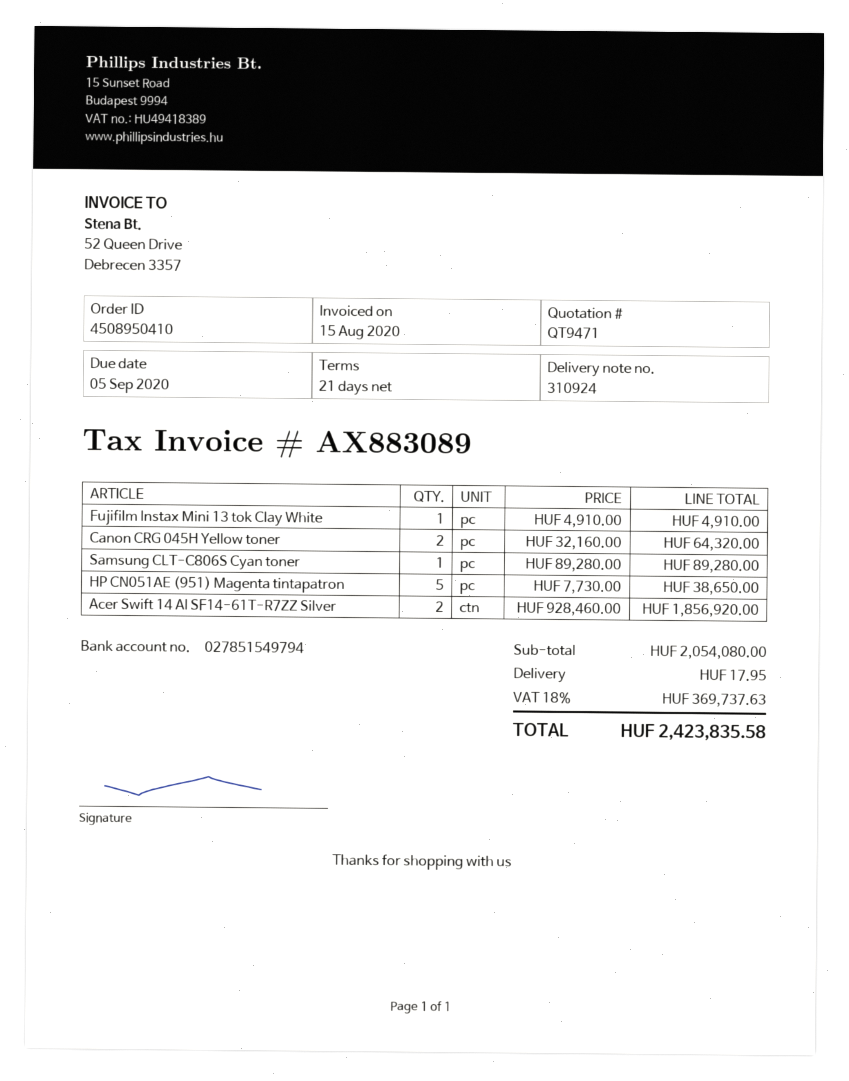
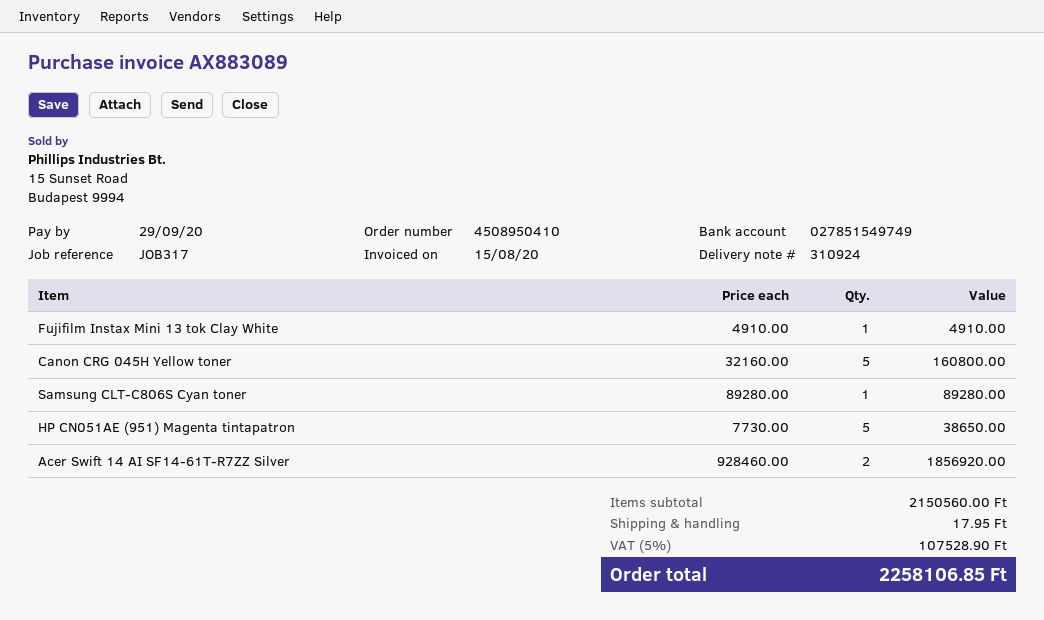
due date: 2020-09-05 -> 2020-09-29
bank account: 027851549794 -> 027851549749
Canon CRG 045H Yellow toner: 2 x 32160.00 = 64320.00 -> 5 x 32160.00 = 160800.00
subtotal: 2054080.00 -> 2150560.00
tax: 18% = 369737.63 -> 5% = 107528.90
total: 2423835.58 -> 2258106.85

